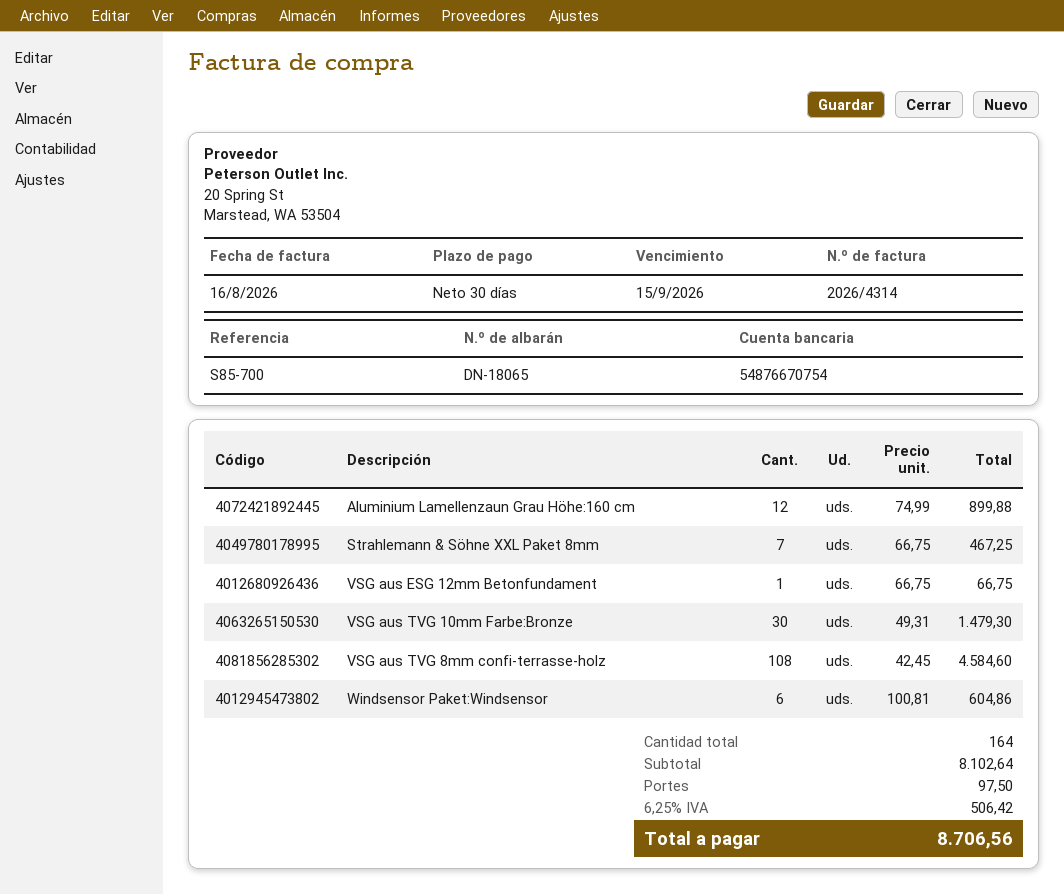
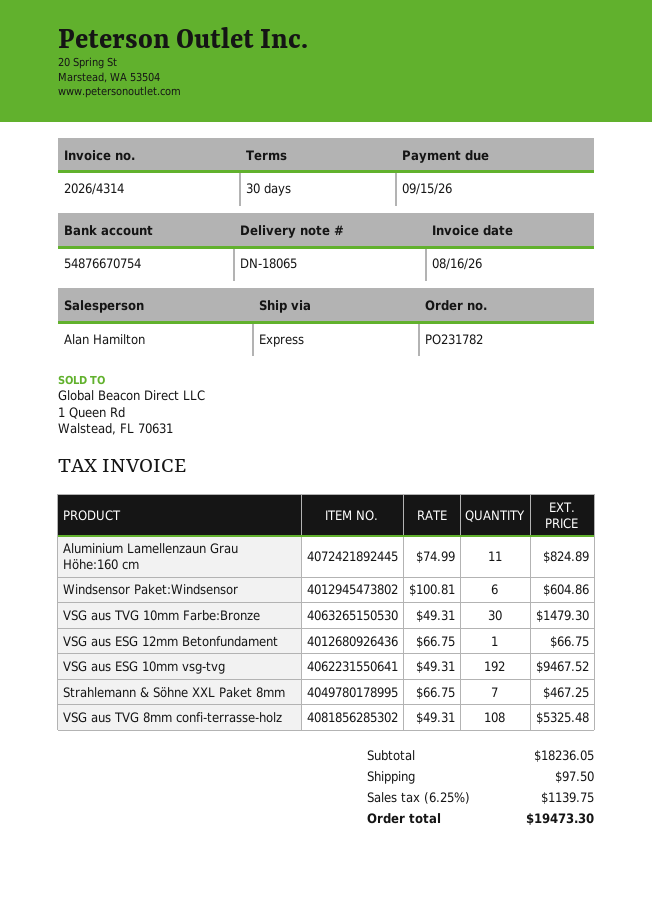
Aluminium Lamellenzaun Grau Höhe:160 cm: 12 x 74.99 = 899.88 -> 11 x 74.99 = 824.89
VSG aus TVG 8mm confi-terrasse-holz: 108 x 42.45 = 4584.60 -> 108 x 49.31 = 5325.48
VSG aus ESG 10mm vsg-tvg: none -> 192 x 49.31 = 9467.52
subtotal: 8102.64 -> 18236.05
tax: 6.25% = 506.42 -> 6.25% = 1139.75
total: 8706.56 -> 19473.30

